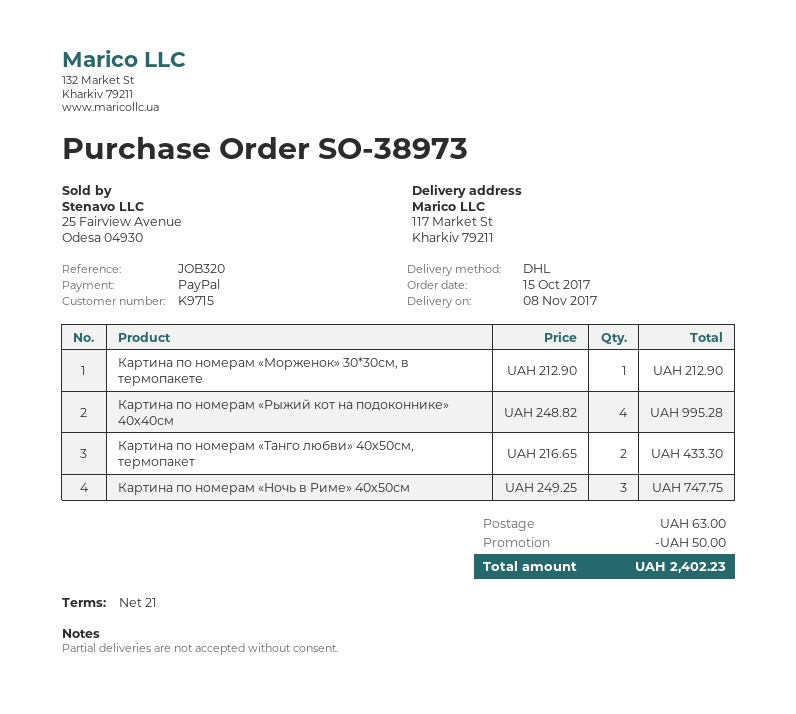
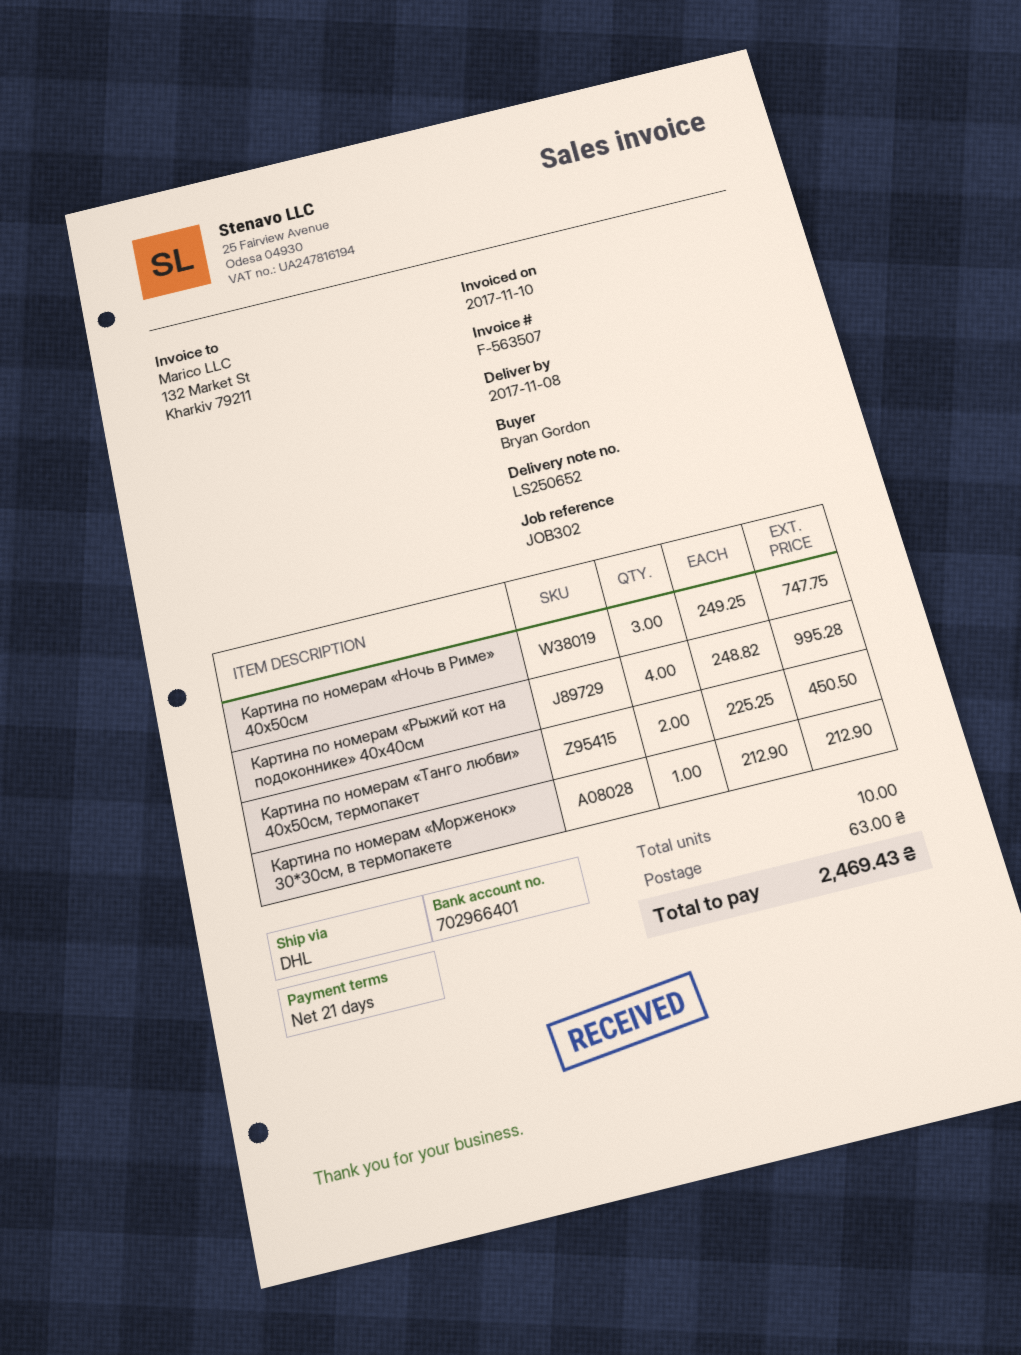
reference: JOB320 -> JOB302
Картина по номерам «Танго любви» 40х50см, термопакет: 2 x 216.65 = 433.30 -> 2 x 225.25 = 450.50
discount: 50.00 -> none
total: 2402.23 -> 2469.43

